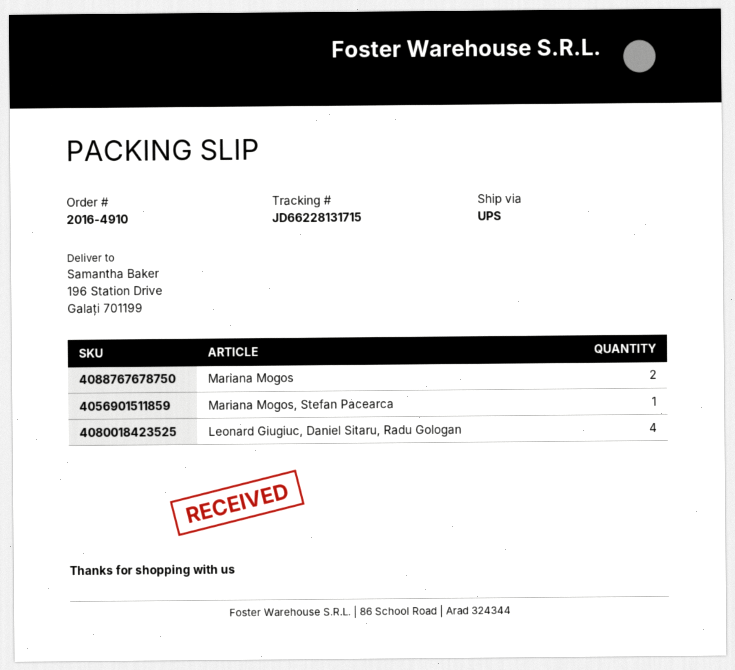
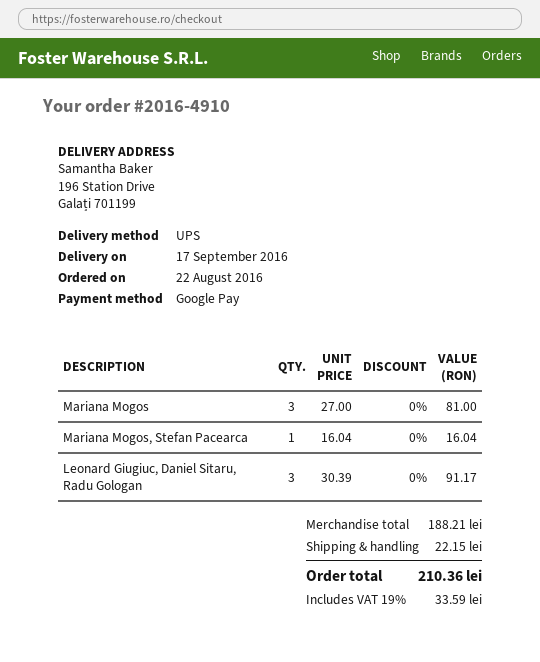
Mariana Mogos: 2 -> 3
Leonard Giugiuc, Daniel Sitaru, Radu Gologan: 4 -> 3

